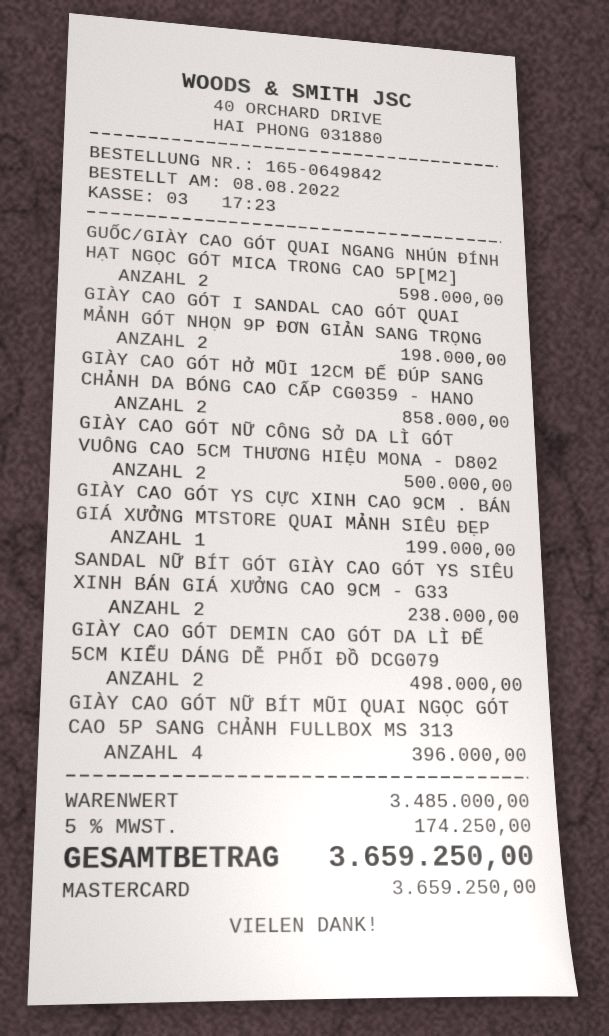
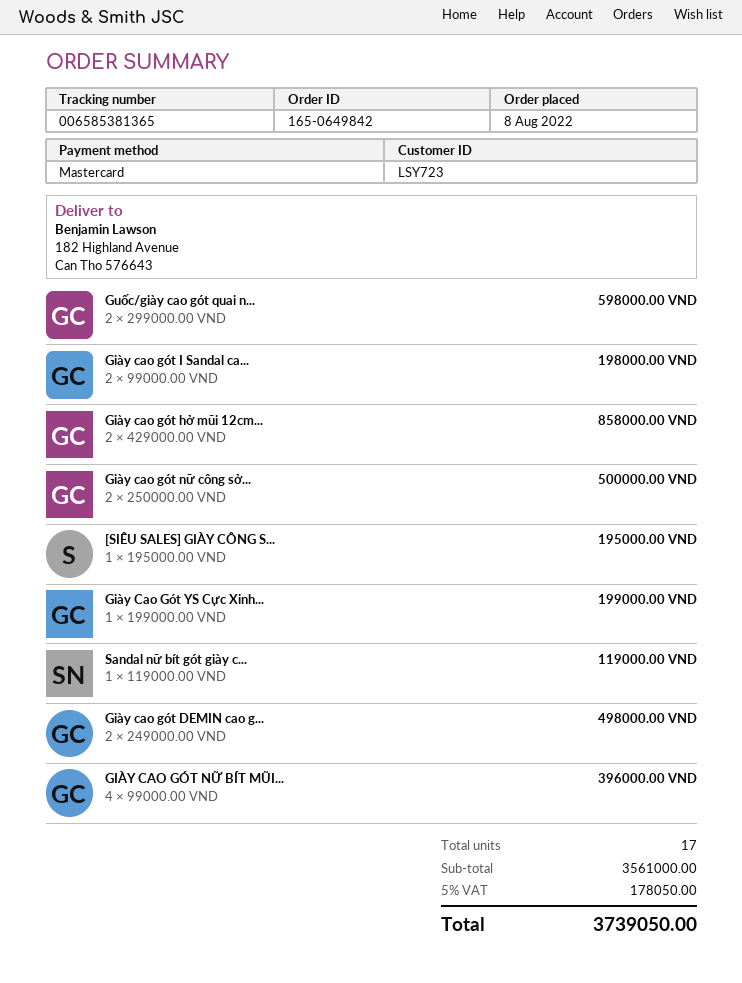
SANDAL NỮ BÍT GÓT GIÀY CAO GÓT YS SIÊU XINH BÁN GIÁ XƯỞNG CAO 9CM - G33: 2 for 238000.00 -> 1 for 119000.00
[SIÊU SALES] GIÀY CÔNG S...: none -> 1 for 195000.00
subtotal: 3485000.00 -> 3561000.00
tax: 5% = 174250.00 -> 5% = 178050.00
total: 3659250.00 -> 3739050.00

